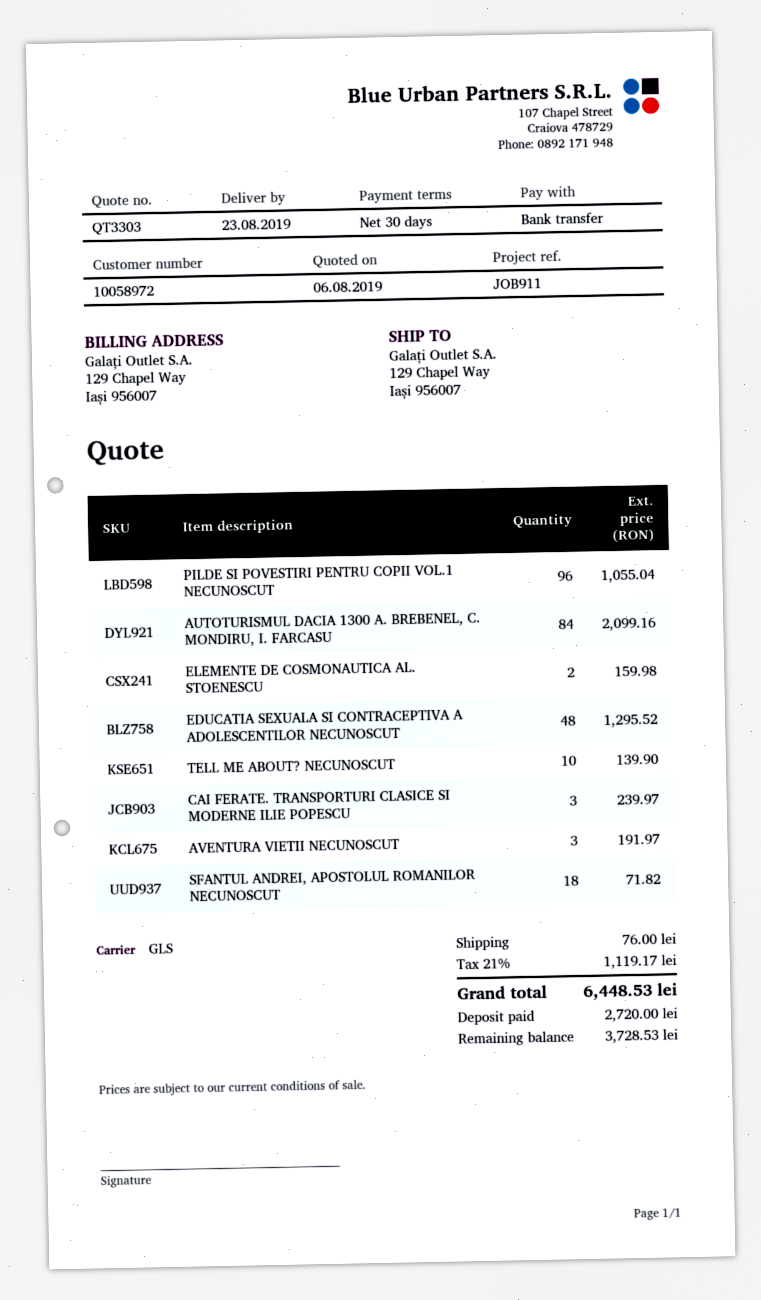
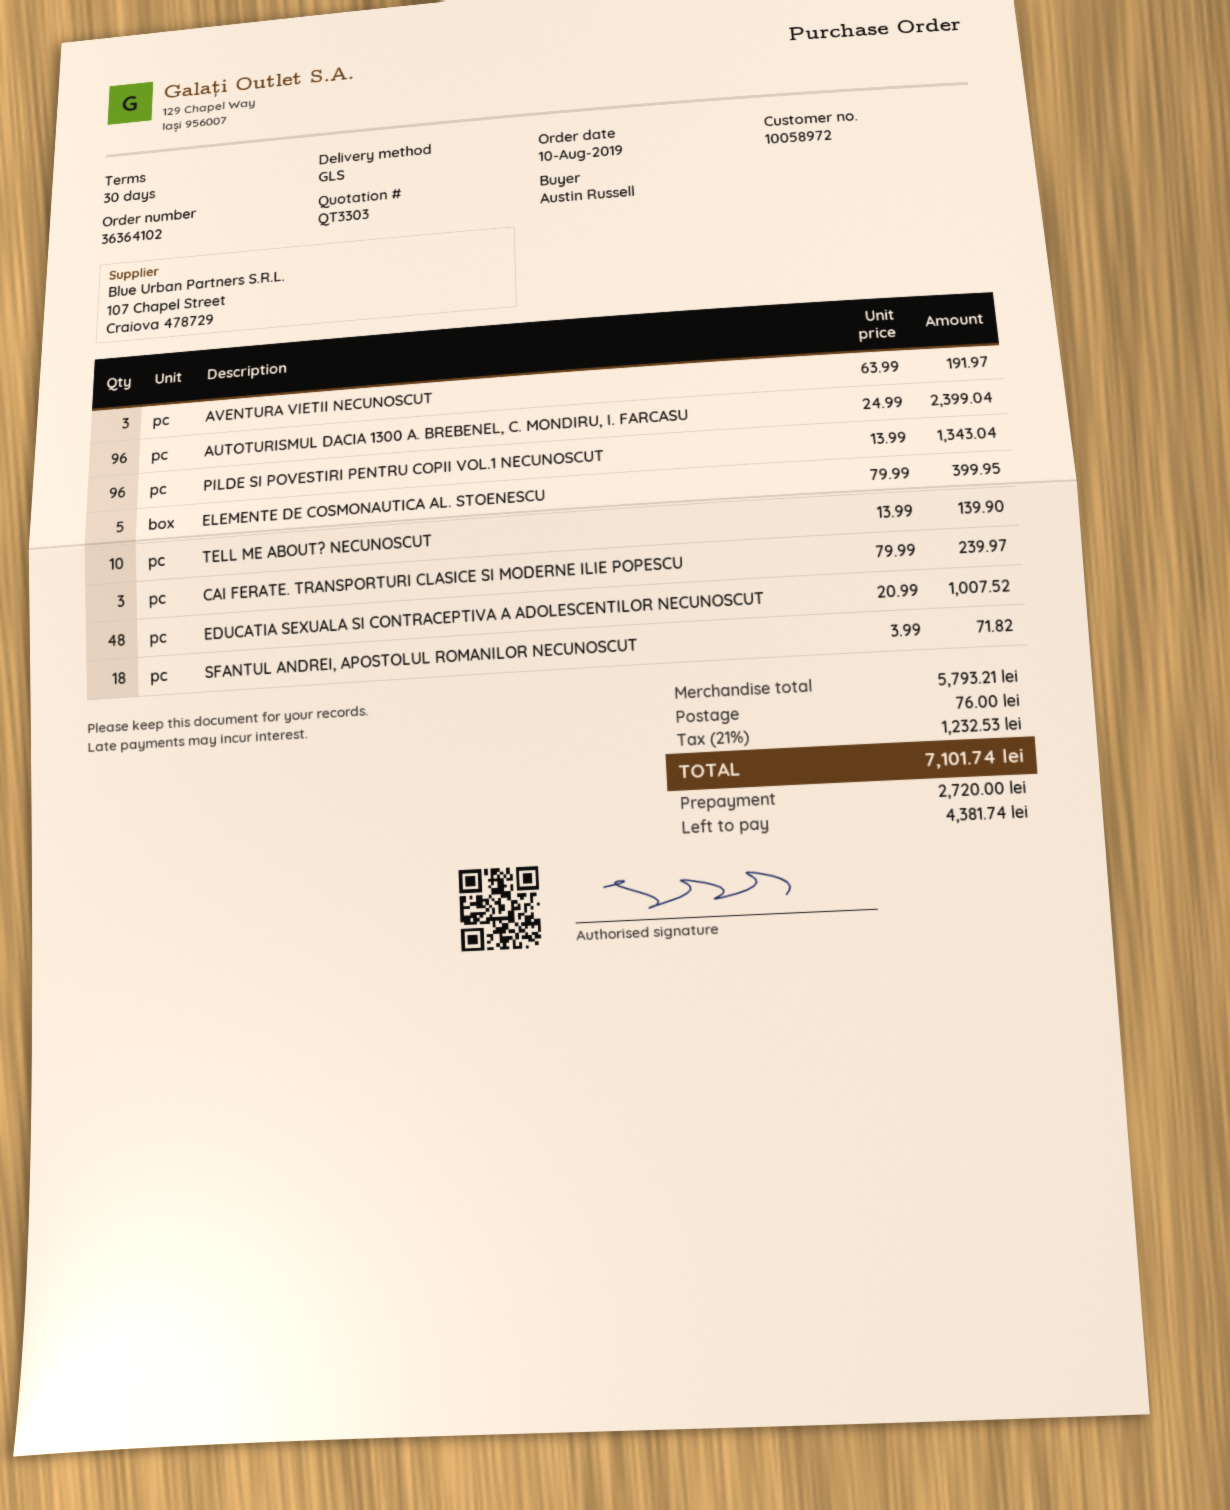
PILDE SI POVESTIRI PENTRU COPII VOL.1 NECUNOSCUT: 96 for 1055.04 -> 96 for 1343.04
AUTOTURISMUL DACIA 1300 A. BREBENEL, C. MONDIRU, I. FARCASU: 84 for 2099.16 -> 96 for 2399.04
ELEMENTE DE COSMONAUTICA AL. STOENESCU: 2 for 159.98 -> 5 for 399.95
EDUCATIA SEXUALA SI CONTRACEPTIVA A ADOLESCENTILOR NECUNOSCUT: 48 for 1295.52 -> 48 for 1007.52
tax: 21% = 1119.17 -> 21% = 1232.53
total: 6448.53 -> 7101.74
balance: 3728.53 -> 4381.74

